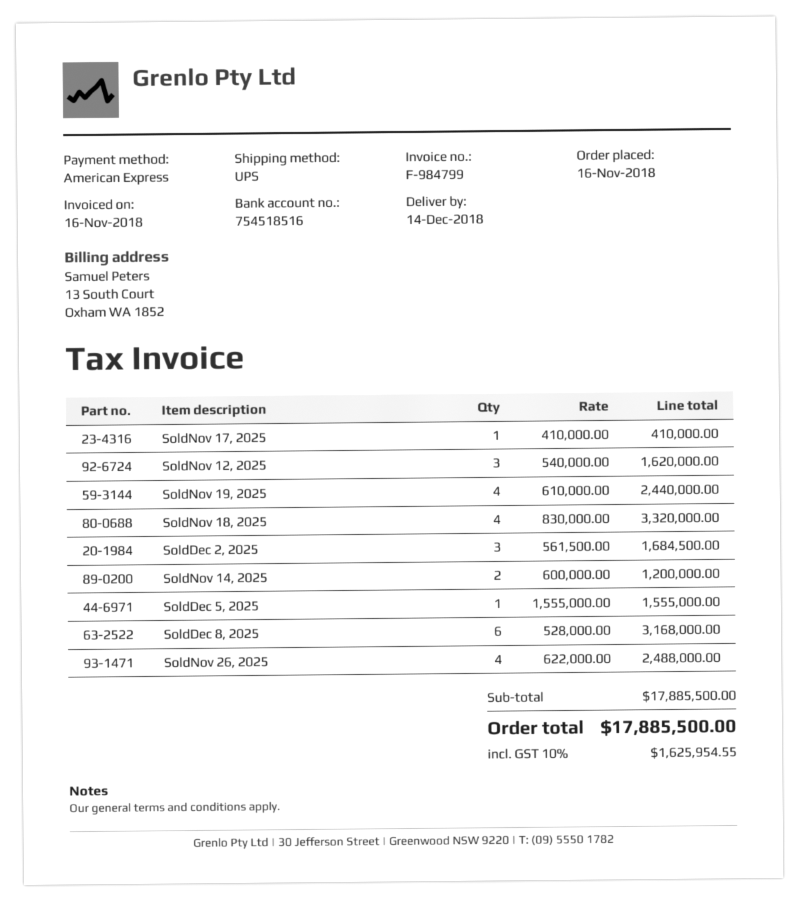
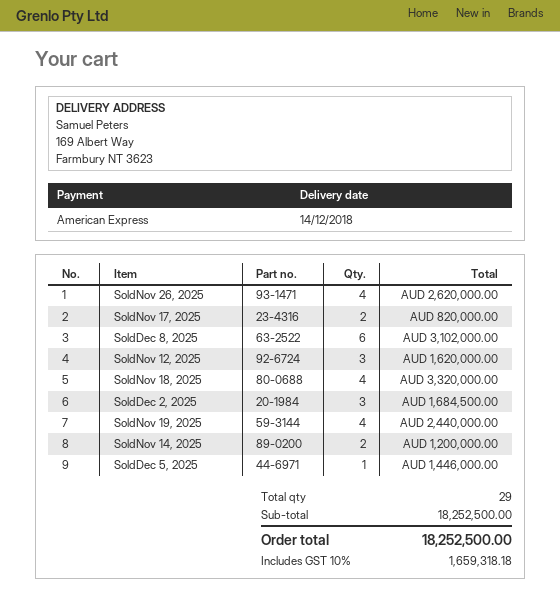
SoldNov 17, 2025: 1 for 410000.00 -> 2 for 820000.00
SoldDec 5, 2025: 1 for 1555000.00 -> 1 for 1446000.00
SoldDec 8, 2025: 6 for 3168000.00 -> 6 for 3102000.00
SoldNov 26, 2025: 4 for 2488000.00 -> 4 for 2620000.00
subtotal: 17885500.00 -> 18252500.00
tax: 10% = 1625954.55 -> 10% = 1659318.18
total: 17885500.00 -> 18252500.00

